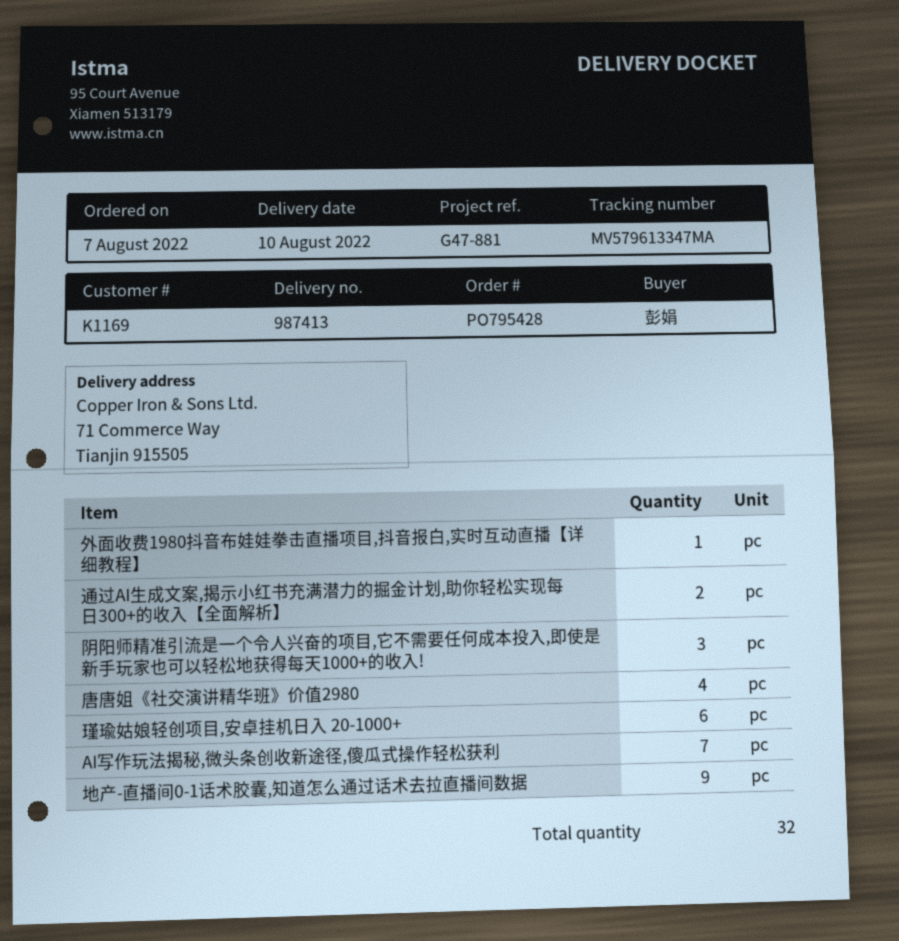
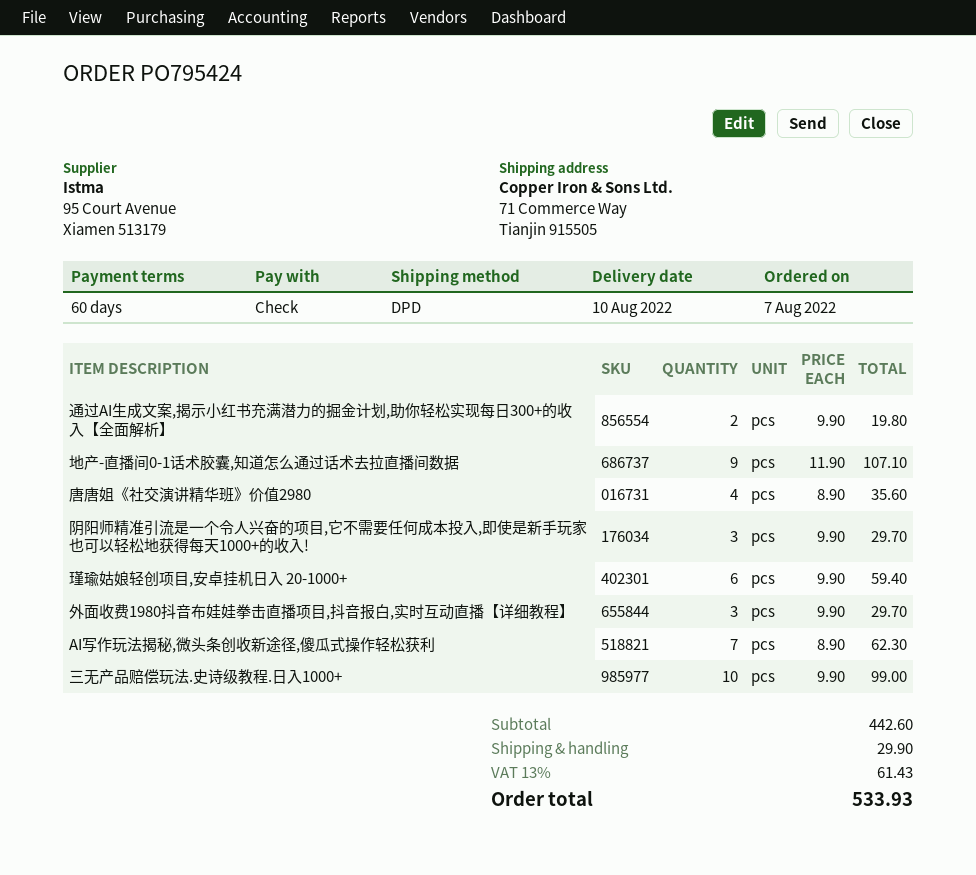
order number: PO795428 -> PO795424
外面收费1980抖音布娃娃拳击直播项目,抖音报白,实时互动直播【详细教程】: 1 -> 3
三无产品赔偿玩法.史诗级教程.日入1000+: none -> 10

